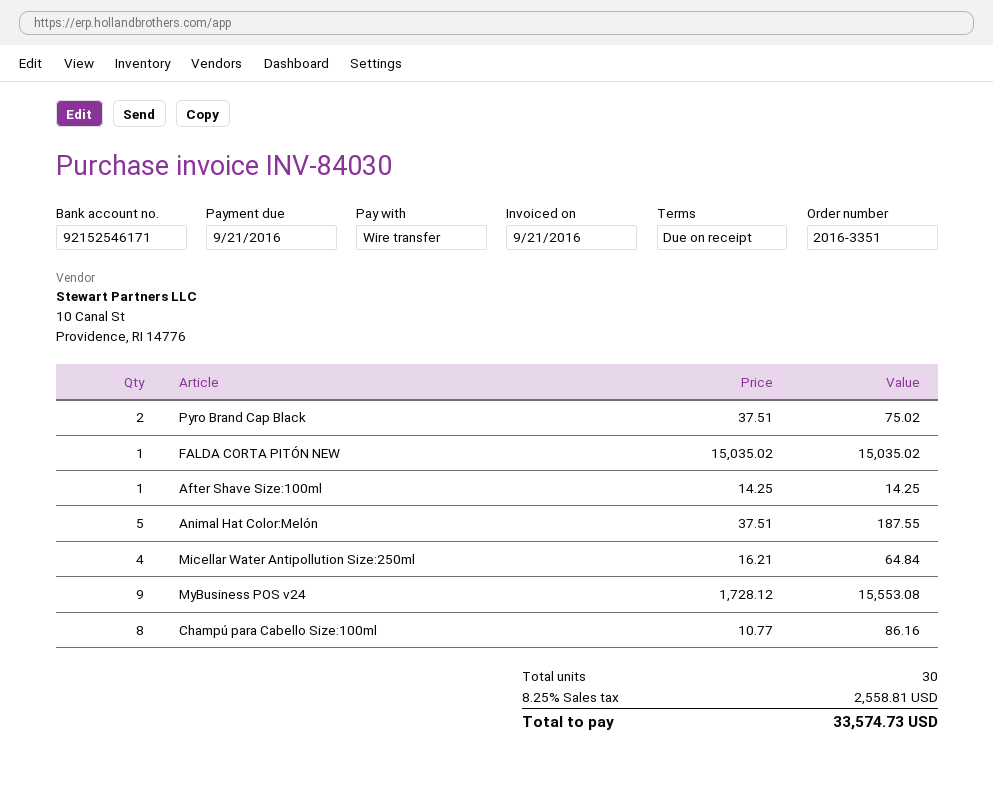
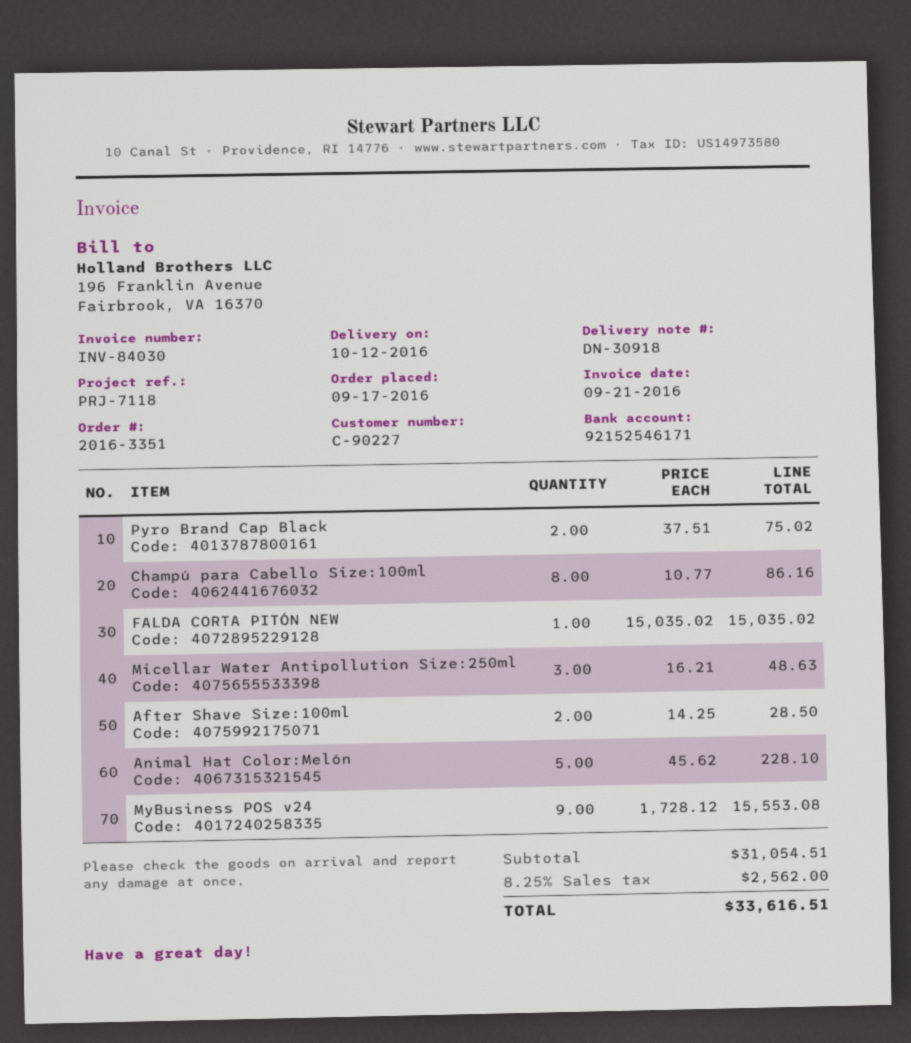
After Shave Size:100ml: 1 x 14.25 = 14.25 -> 2 x 14.25 = 28.50
Animal Hat Color:Melón: 5 x 37.51 = 187.55 -> 5 x 45.62 = 228.10
Micellar Water Antipollution Size:250ml: 4 x 16.21 = 64.84 -> 3 x 16.21 = 48.63
tax: 8.25% = 2558.81 -> 8.25% = 2562.00
total: 33574.73 -> 33616.51

